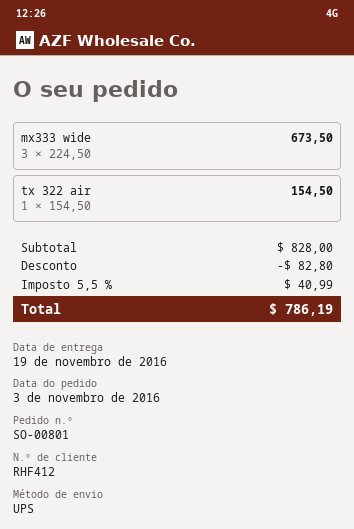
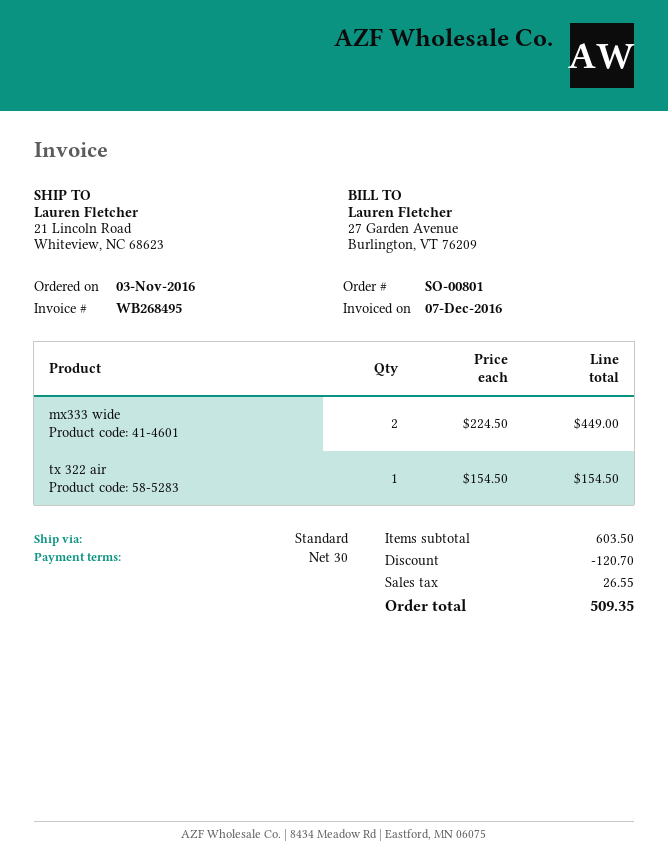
shipping method: UPS -> standard
mx333 wide: 3 x 224.50 = 673.50 -> 2 x 224.50 = 449.00
subtotal: 828.00 -> 603.50
discount: 82.80 -> 120.70
tax: 40.99 -> 26.55
total: 786.19 -> 509.35

